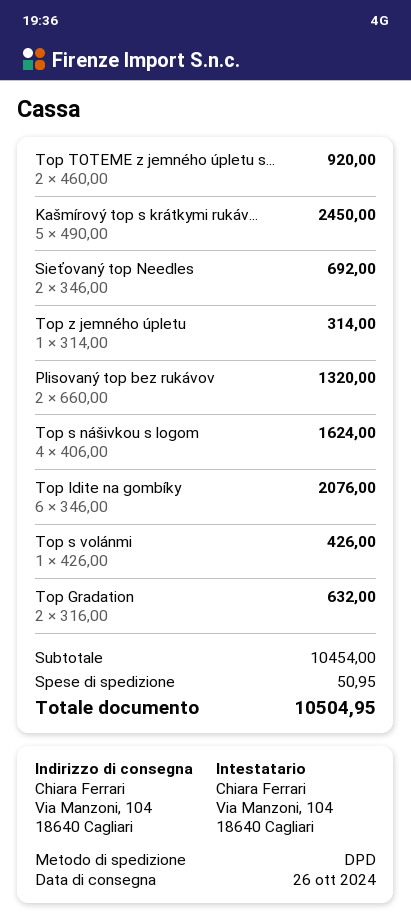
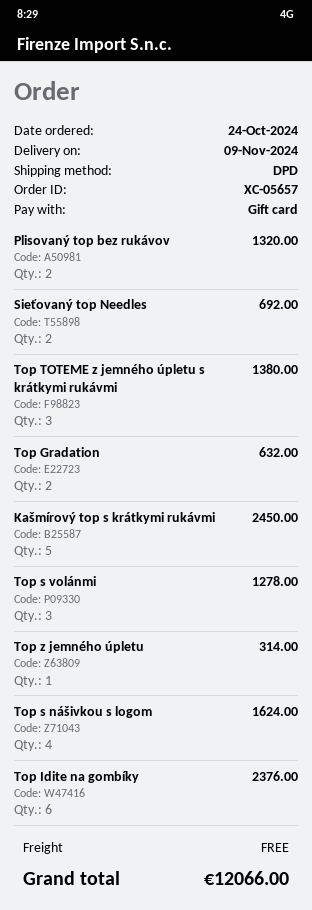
delivery date: 2024-10-26 -> 2024-11-09
Top TOTEME z jemného úpletu s...: 2 for 920.00 -> 3 for 1380.00
Top Idite na gombíky: 6 for 2076.00 -> 6 for 2376.00
Top s volánmi: 1 for 426.00 -> 3 for 1278.00
shipping: 50.95 -> 0.00
total: 10504.95 -> 12066.00

